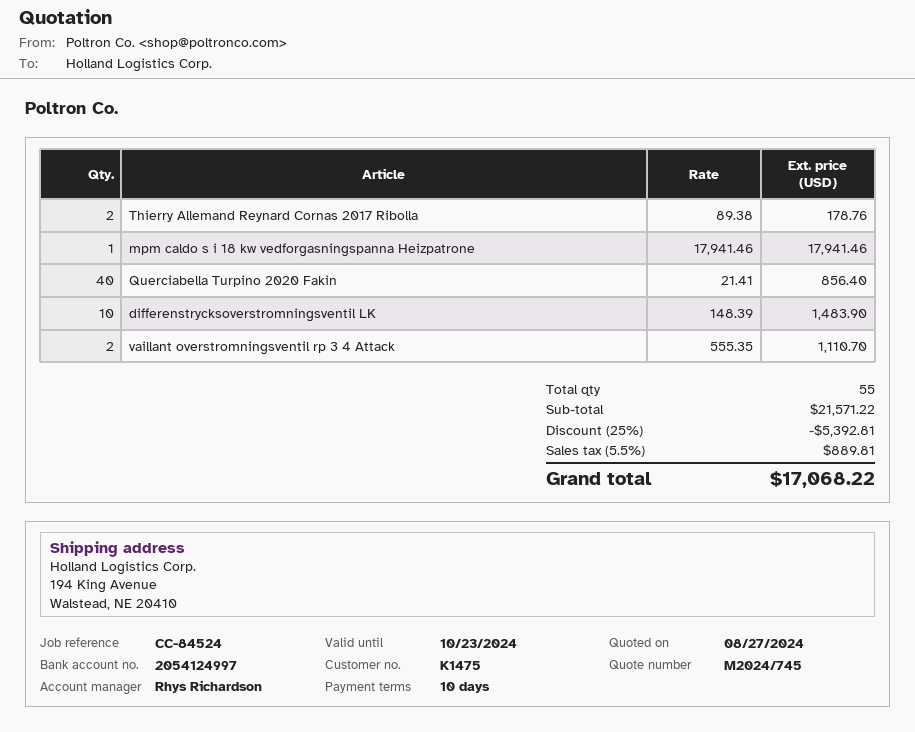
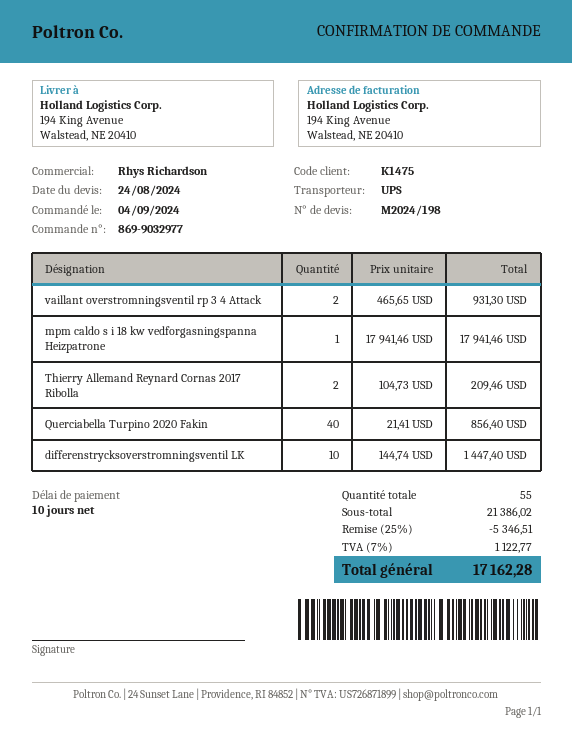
quote number: M2024/745 -> M2024/198
quote date: 2024-08-27 -> 2024-08-24
Thierry Allemand Reynard Cornas 2017 Ribolla: 2 x 89.38 = 178.76 -> 2 x 104.73 = 209.46
differenstrycksoverstromningsventil LK: 10 x 148.39 = 1483.90 -> 10 x 144.74 = 1447.40
vaillant overstromningsventil rp 3 4 Attack: 2 x 555.35 = 1110.70 -> 2 x 465.65 = 931.30
subtotal: 21571.22 -> 21386.02
discount: 25% = 5392.81 -> 25% = 5346.51
tax: 5.5% = 889.81 -> 7% = 1122.77
total: 17068.22 -> 17162.28

